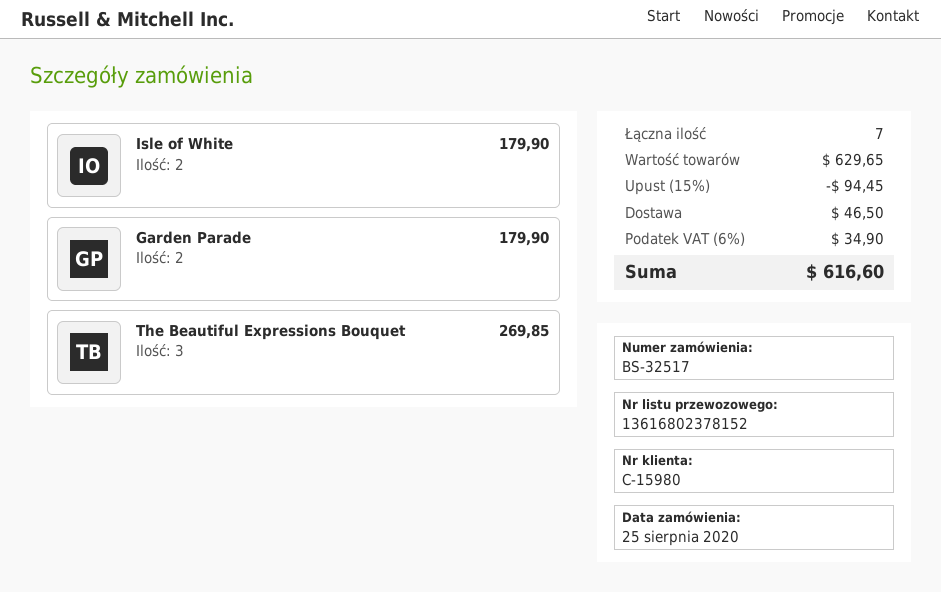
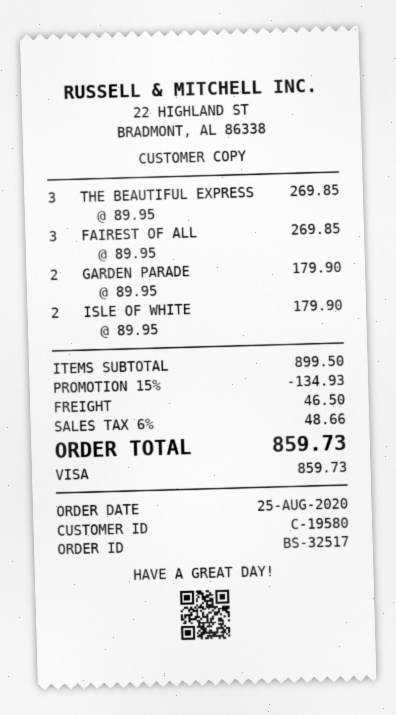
customer number: C-15980 -> C-19580
FAIREST OF ALL: none -> 3 for 269.85
subtotal: 629.65 -> 899.50
discount: 15% = 94.45 -> 15% = 134.93
tax: 6% = 34.90 -> 6% = 48.66
total: 616.60 -> 859.73

